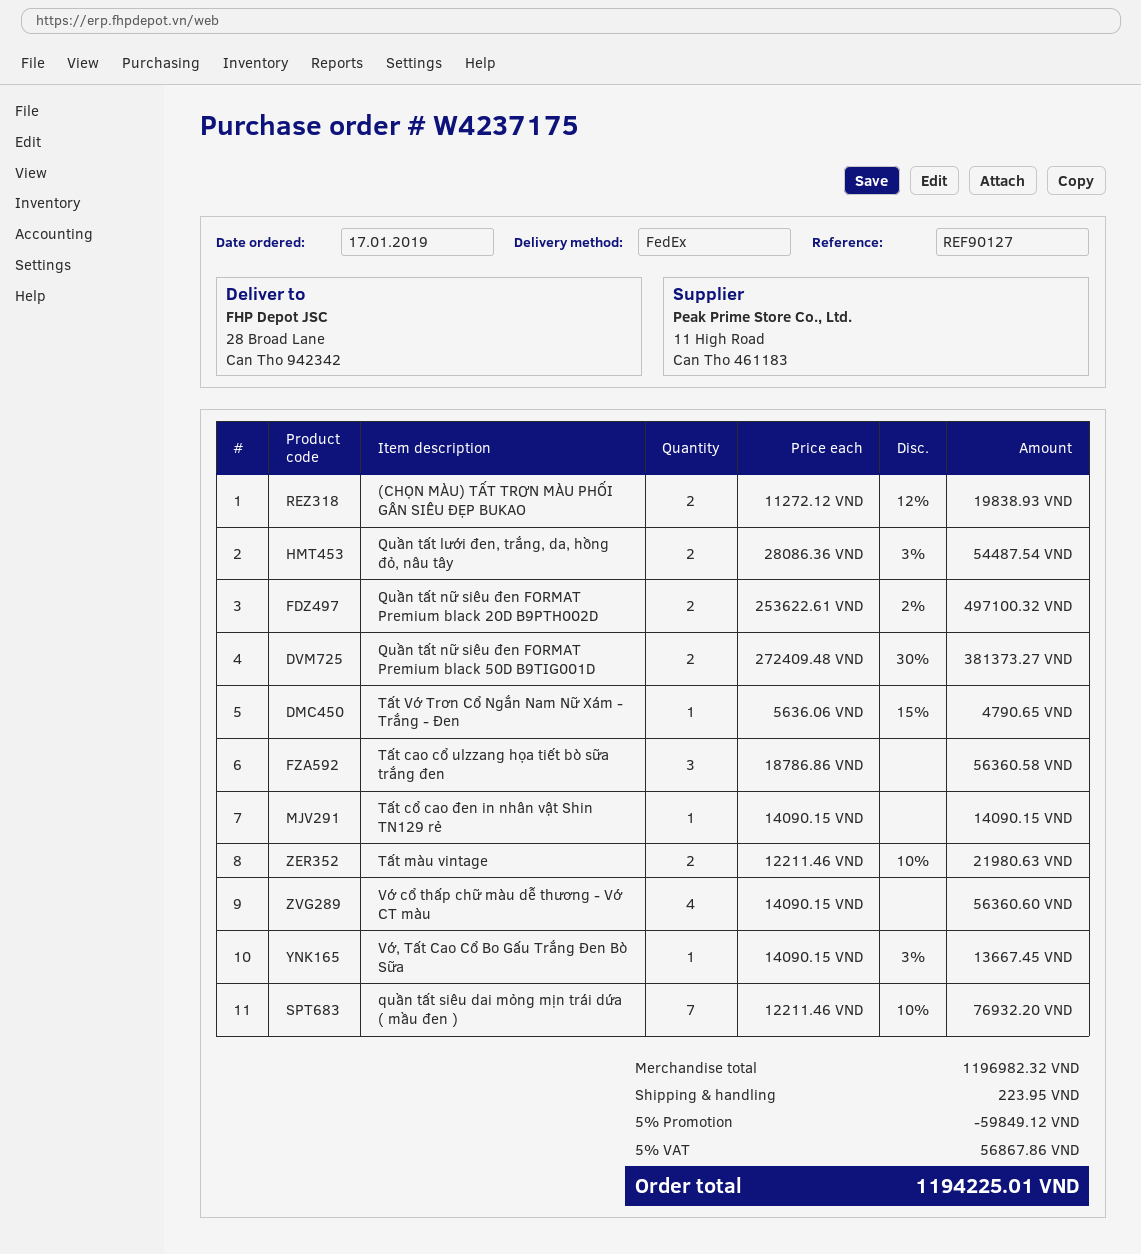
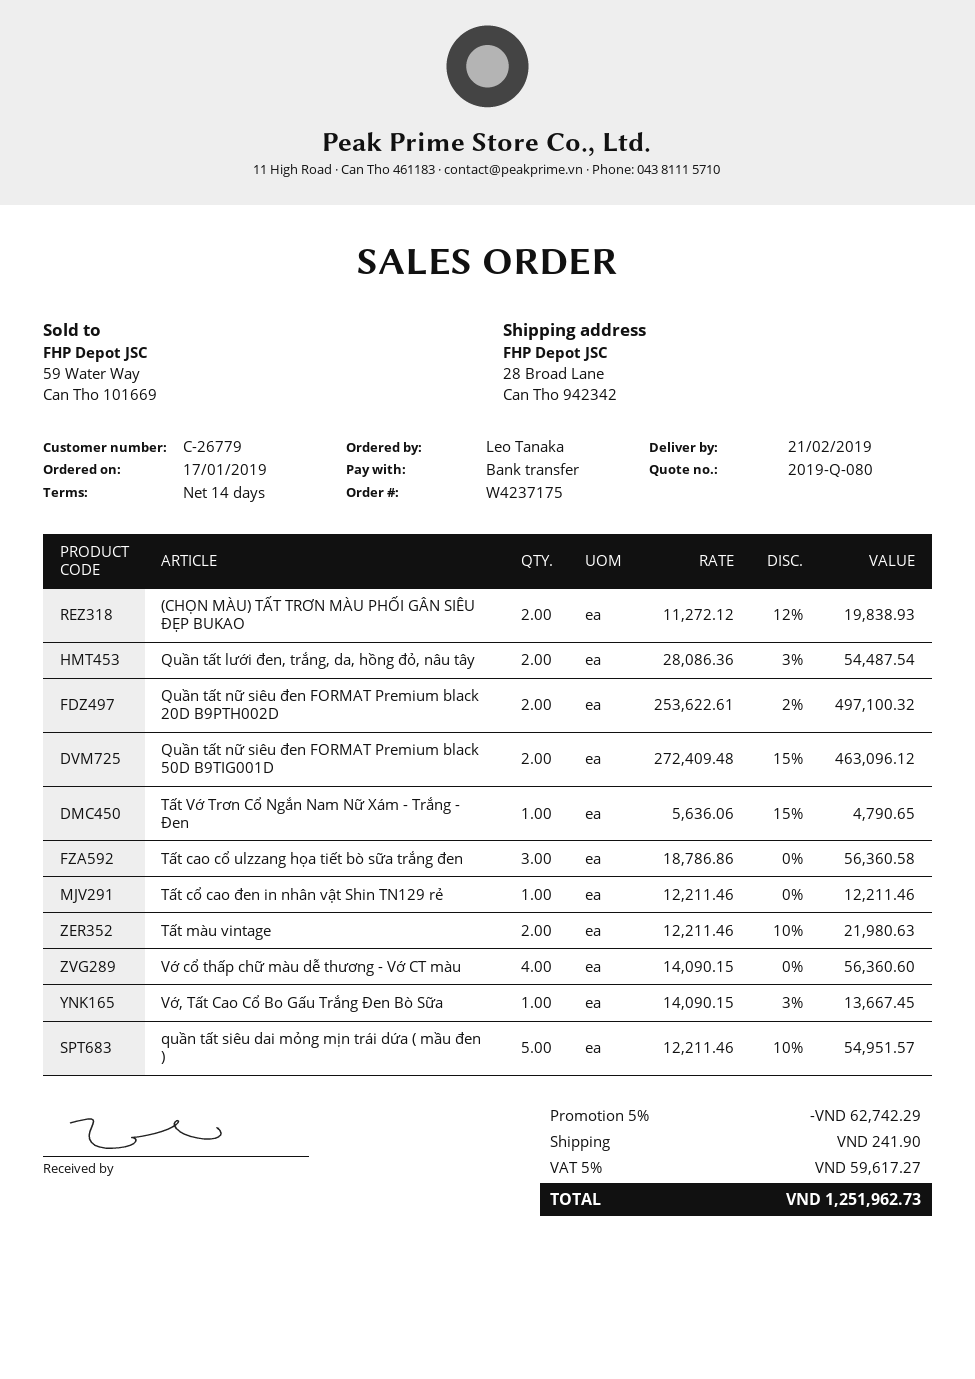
Quần tất nữ siêu đen FORMAT Premium black 50D B9TIG001D: 2 x 272409.48 - 30% = 381373.27 -> 2 x 272409.48 - 15% = 463096.12
Tất cổ cao đen in nhân vật Shin TN129 rẻ: 1 x 14090.15 = 14090.15 -> 1 x 12211.46 = 12211.46
quần tất siêu dai mỏng mịn trái dứa ( mầu đen ): 7 x 12211.46 - 10% = 76932.20 -> 5 x 12211.46 - 10% = 54951.57
discount: 5% = 59849.12 -> 5% = 62742.29
shipping: 223.95 -> 241.90
tax: 5% = 56867.86 -> 5% = 59617.27
total: 1194225.01 -> 1251962.73

